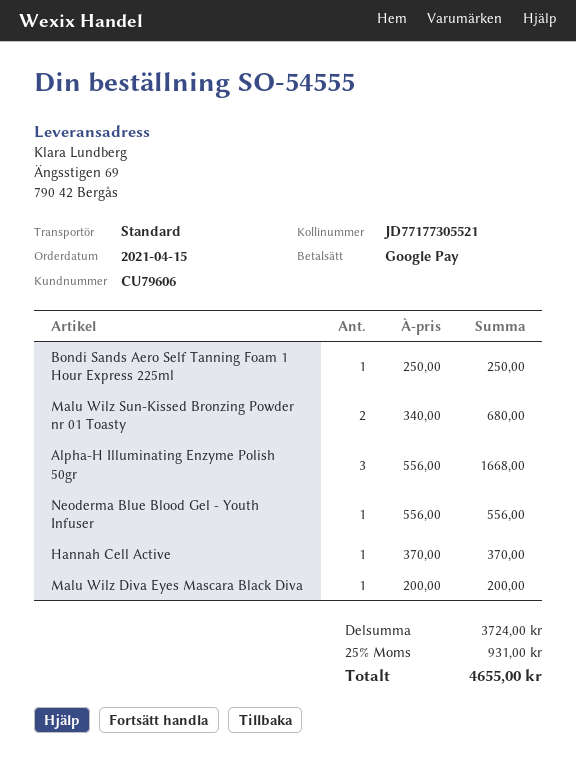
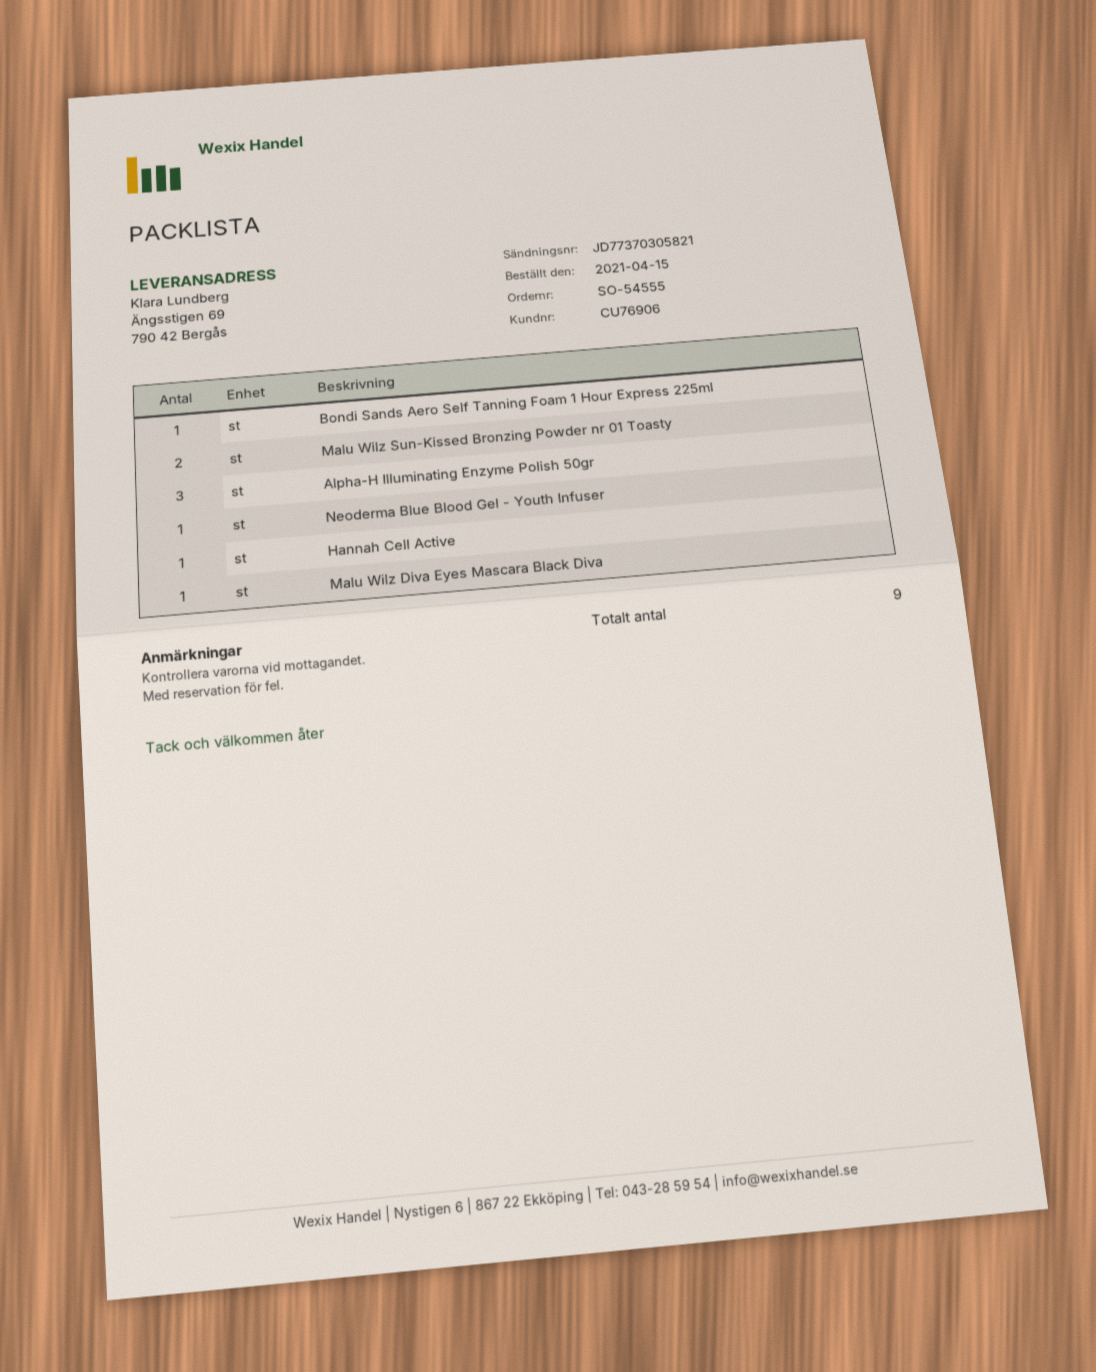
customer number: CU79606 -> CU76906
tracking number: JD77177305521 -> JD77370305821

